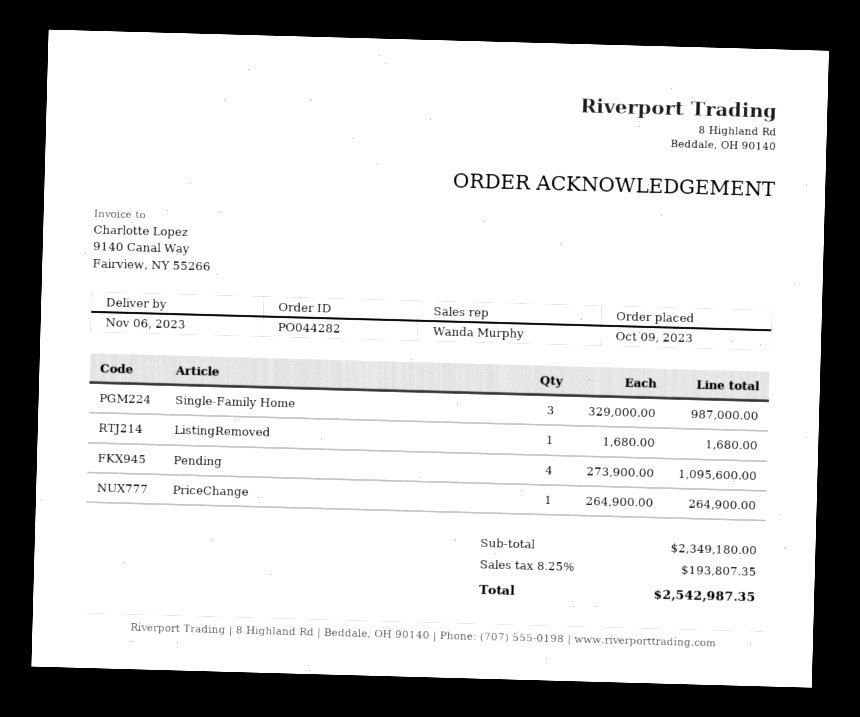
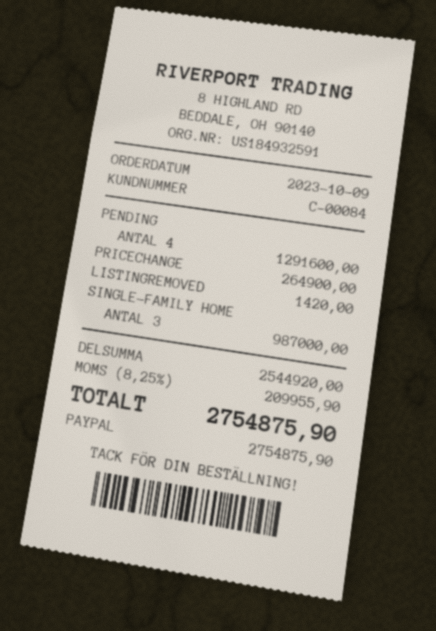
ListingRemoved: 1 for 1680.00 -> 1 for 1420.00
Pending: 4 for 1095600.00 -> 4 for 1291600.00
subtotal: 2349180.00 -> 2544920.00
tax: 8.25% = 193807.35 -> 8.25% = 209955.90
total: 2542987.35 -> 2754875.90

